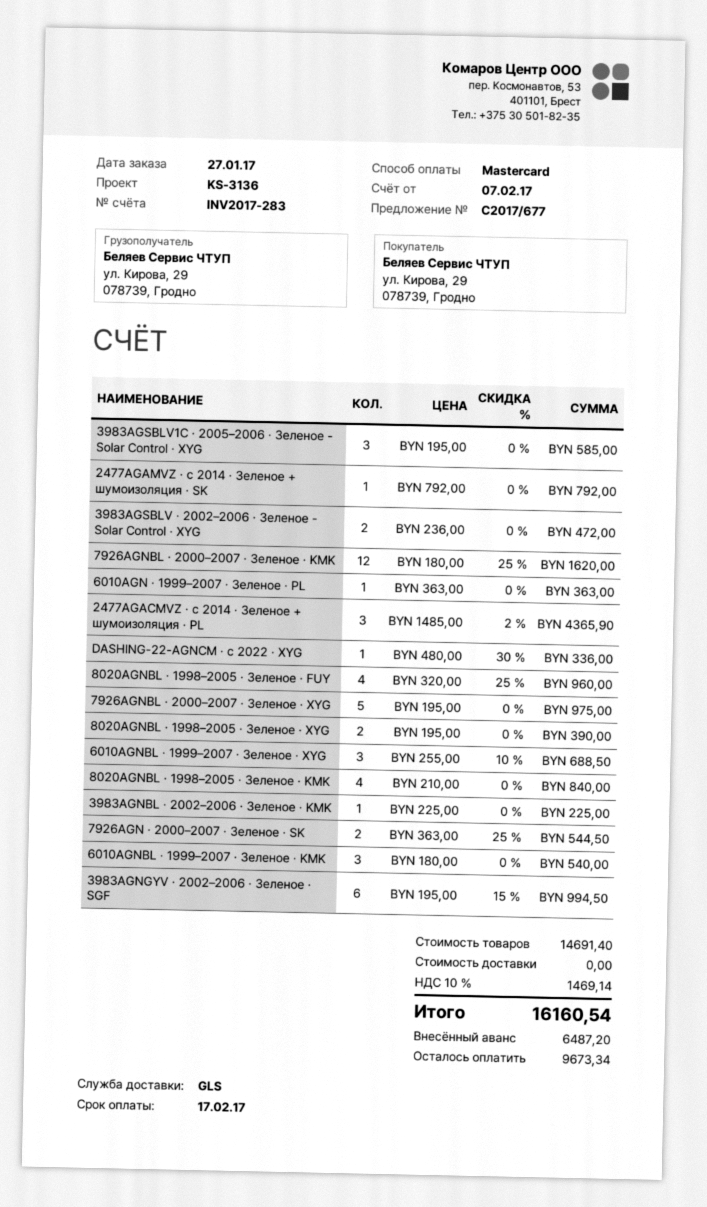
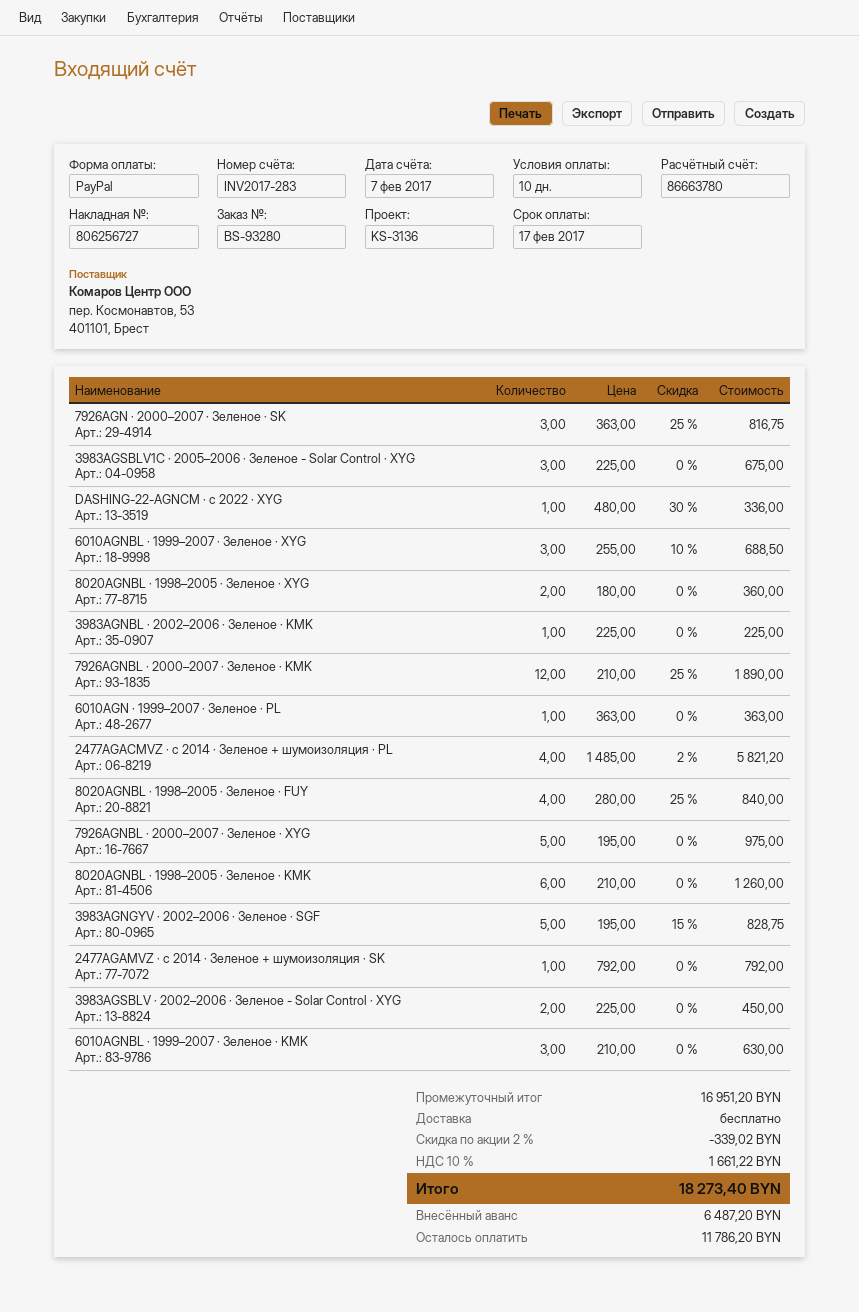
payment method: Mastercard -> PayPal
3983AGSBLV1C · 2005–2006 · Зеленое - Solar Control · XYG: 3 x 195.00 = 585.00 -> 3 x 225.00 = 675.00
3983AGSBLV · 2002–2006 · Зеленое - Solar Control · XYG: 2 x 236.00 = 472.00 -> 2 x 225.00 = 450.00
7926AGNBL · 2000–2007 · Зеленое · KMK: 12 x 180.00 - 25% = 1620.00 -> 12 x 210.00 - 25% = 1890.00
2477AGACMVZ · с 2014 · Зеленое + шумоизоляция · PL: 3 x 1485.00 - 2% = 4365.90 -> 4 x 1485.00 - 2% = 5821.20
8020AGNBL · 1998–2005 · Зеленое · FUY: 4 x 320.00 - 25% = 960.00 -> 4 x 280.00 - 25% = 840.00
8020AGNBL · 1998–2005 · Зеленое · XYG: 2 x 195.00 = 390.00 -> 2 x 180.00 = 360.00
8020AGNBL · 1998–2005 · Зеленое · KMK: 4 x 210.00 = 840.00 -> 6 x 210.00 = 1260.00
7926AGN · 2000–2007 · Зеленое · SK: 2 x 363.00 - 25% = 544.50 -> 3 x 363.00 - 25% = 816.75
6010AGNBL · 1999–2007 · Зеленое · KMK: 3 x 180.00 = 540.00 -> 3 x 210.00 = 630.00
3983AGNGYV · 2002–2006 · Зеленое · SGF: 6 x 195.00 - 15% = 994.50 -> 5 x 195.00 - 15% = 828.75
subtotal: 14691.40 -> 16951.20
discount: none -> 2% = 339.02
tax: 10% = 1469.14 -> 10% = 1661.22
total: 16160.54 -> 18273.40
balance: 9673.34 -> 11786.20

